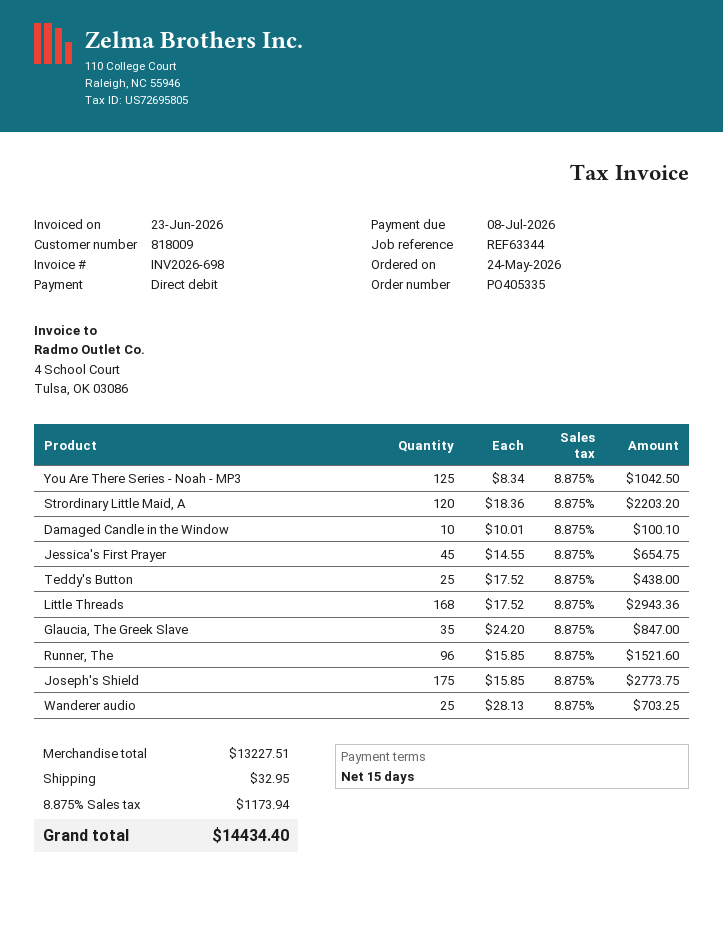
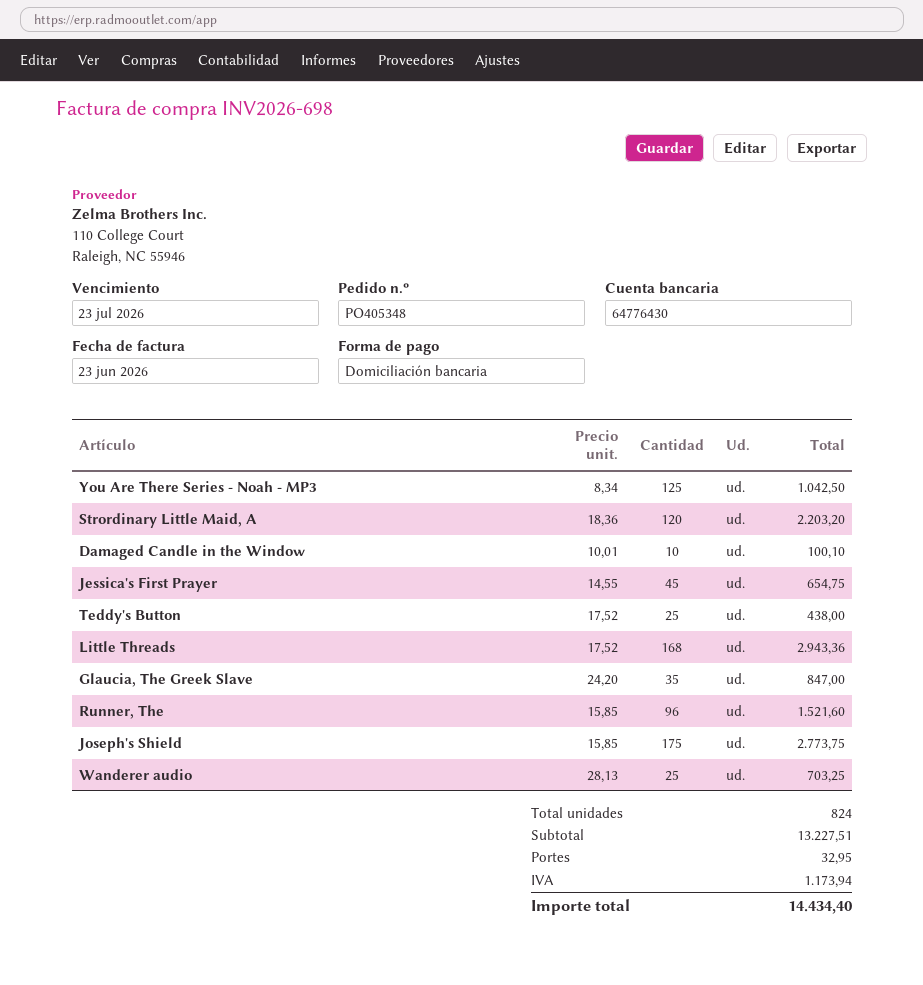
order number: PO405335 -> PO405348
due date: 2026-07-08 -> 2026-07-23

